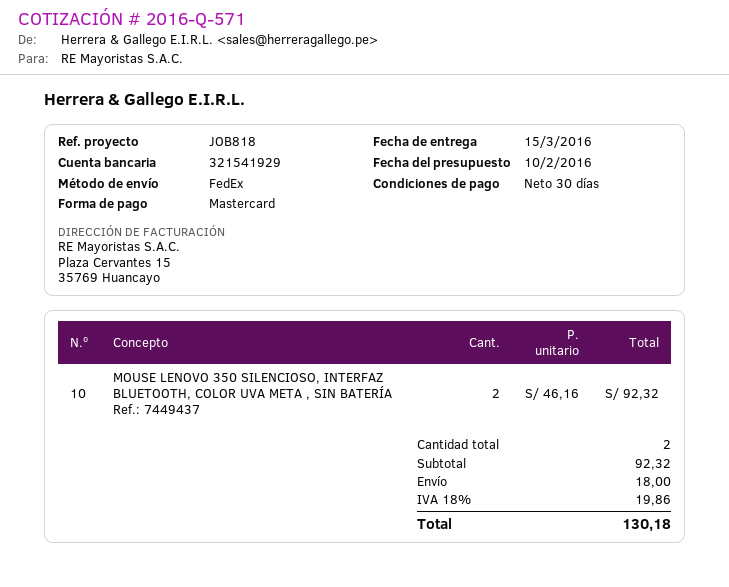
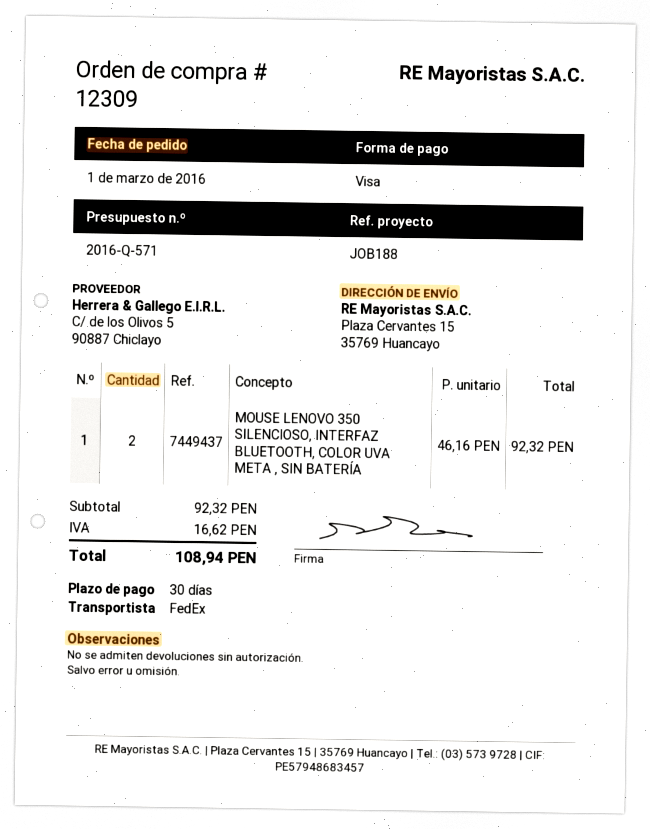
reference: JOB818 -> JOB188
payment method: Mastercard -> Visa
shipping: 18.00 -> none
tax: 19.86 -> 16.62
total: 130.18 -> 108.94

